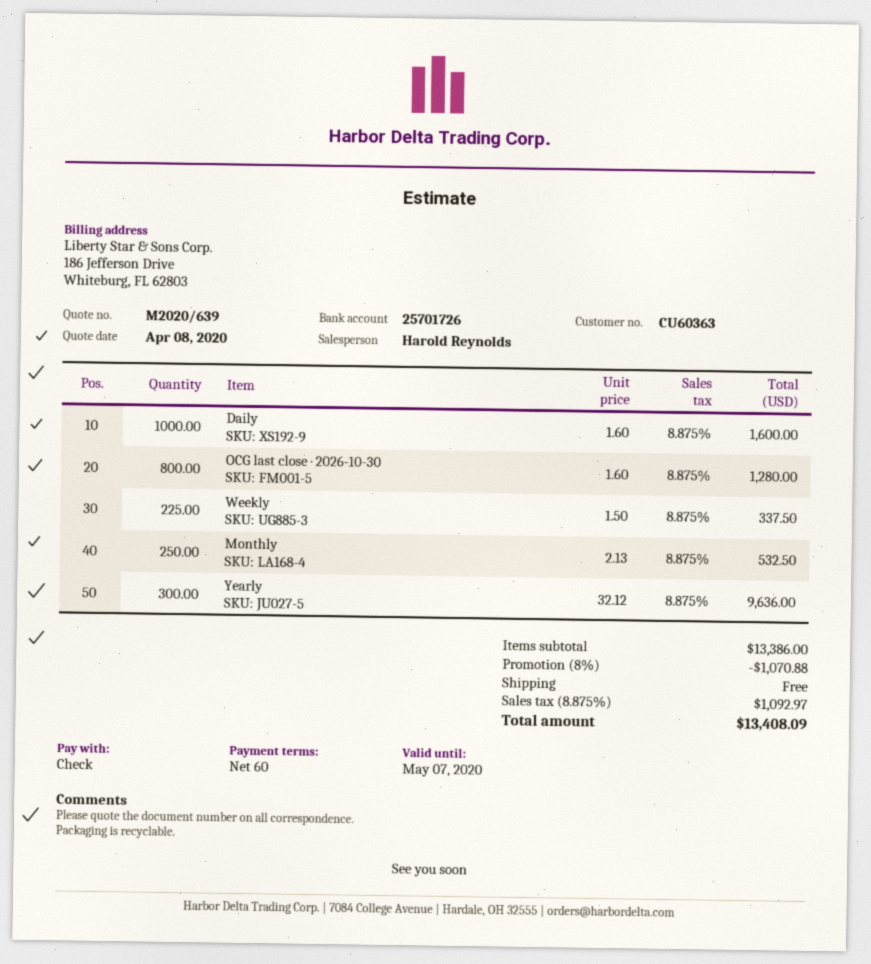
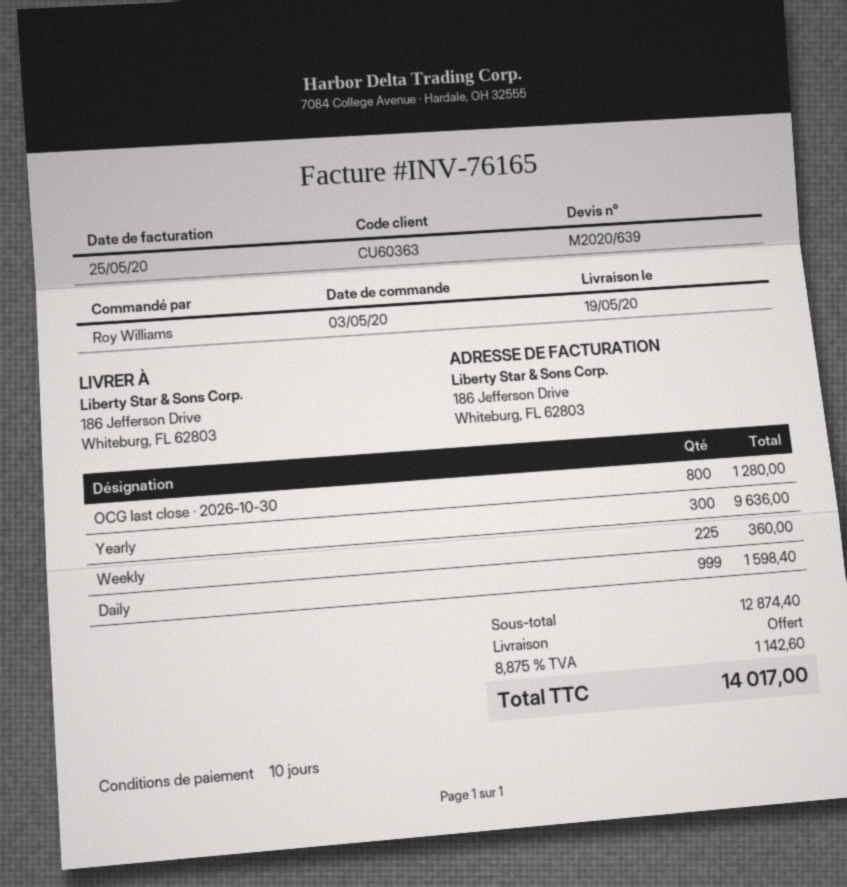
payment terms: 60 days -> 10 days
Daily: 1000 for 1600.00 -> 999 for 1598.40
Weekly: 225 for 337.50 -> 225 for 360.00
Monthly: 250 for 532.50 -> none
subtotal: 13386.00 -> 12874.40
discount: 8% = 1070.88 -> none
tax: 8.875% = 1092.97 -> 8.875% = 1142.60
total: 13408.09 -> 14017.00

